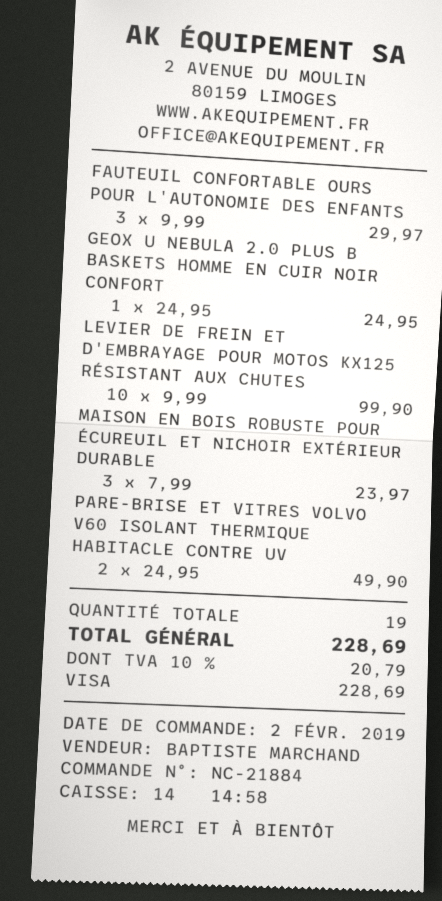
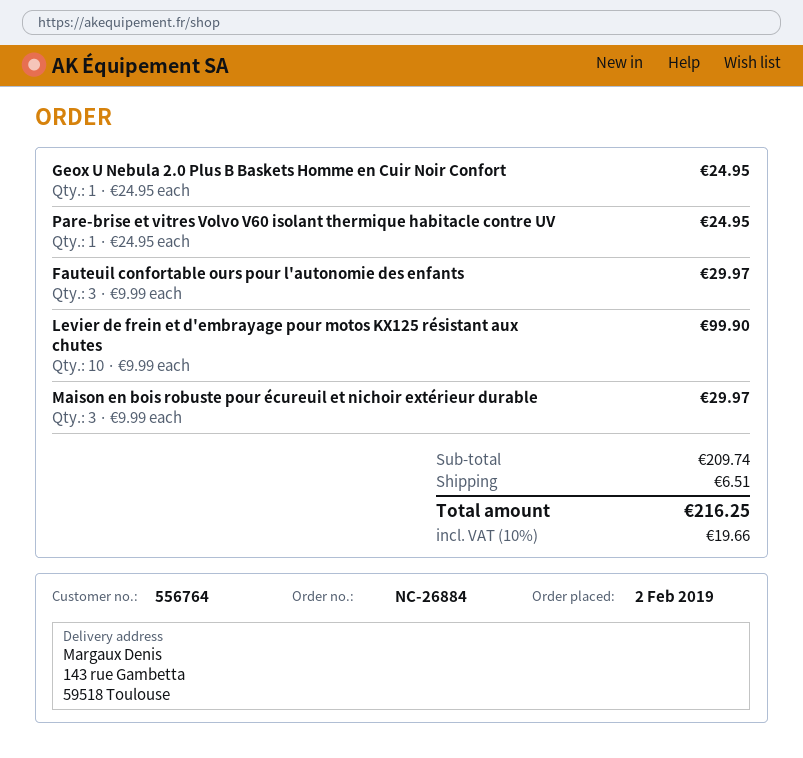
order number: NC-21884 -> NC-26884
MAISON EN BOIS ROBUSTE POUR ÉCUREUIL ET NICHOIR EXTÉRIEUR DURABLE: 3 x 7.99 = 23.97 -> 3 x 9.99 = 29.97
PARE-BRISE ET VITRES VOLVO V60 ISOLANT THERMIQUE HABITACLE CONTRE UV: 2 x 24.95 = 49.90 -> 1 x 24.95 = 24.95
shipping: none -> 6.51
tax: 10% = 20.79 -> 10% = 19.66
total: 228.69 -> 216.25

